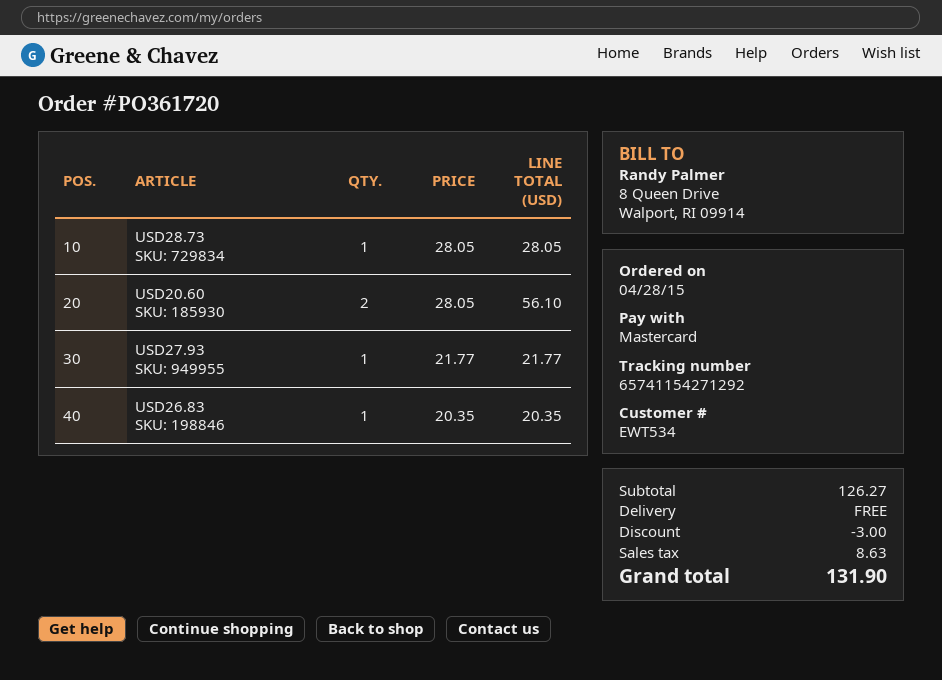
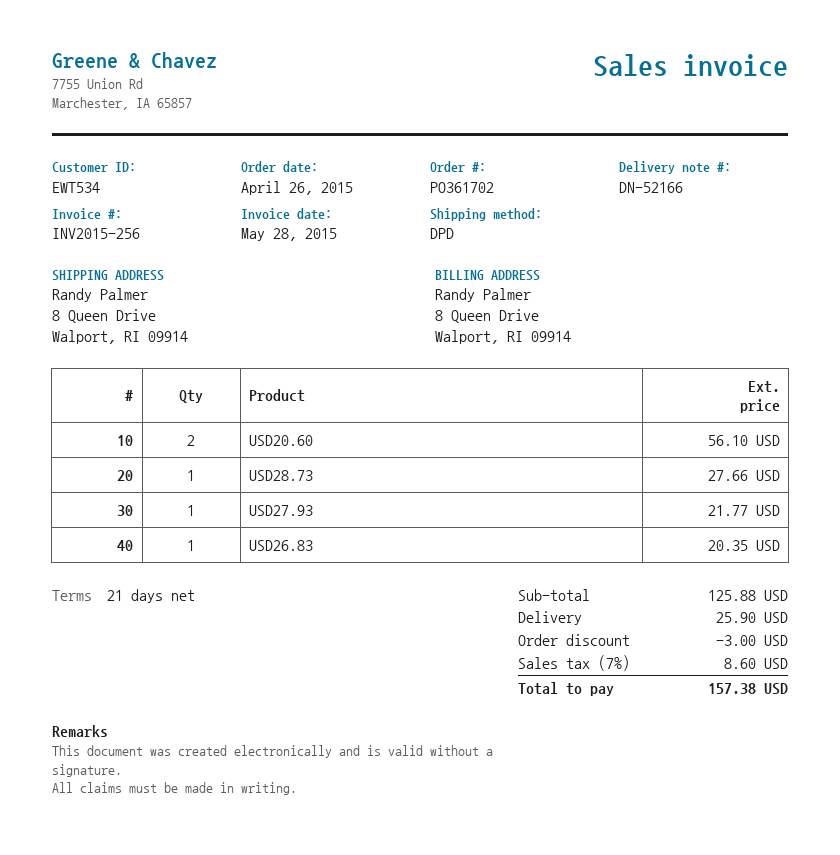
order number: PO361720 -> PO361702
order date: 2015-04-28 -> 2015-04-26
USD28.73: 1 for 28.05 -> 1 for 27.66
subtotal: 126.27 -> 125.88
shipping: 0.00 -> 25.90
tax: 8.63 -> 8.60
total: 131.90 -> 157.38

